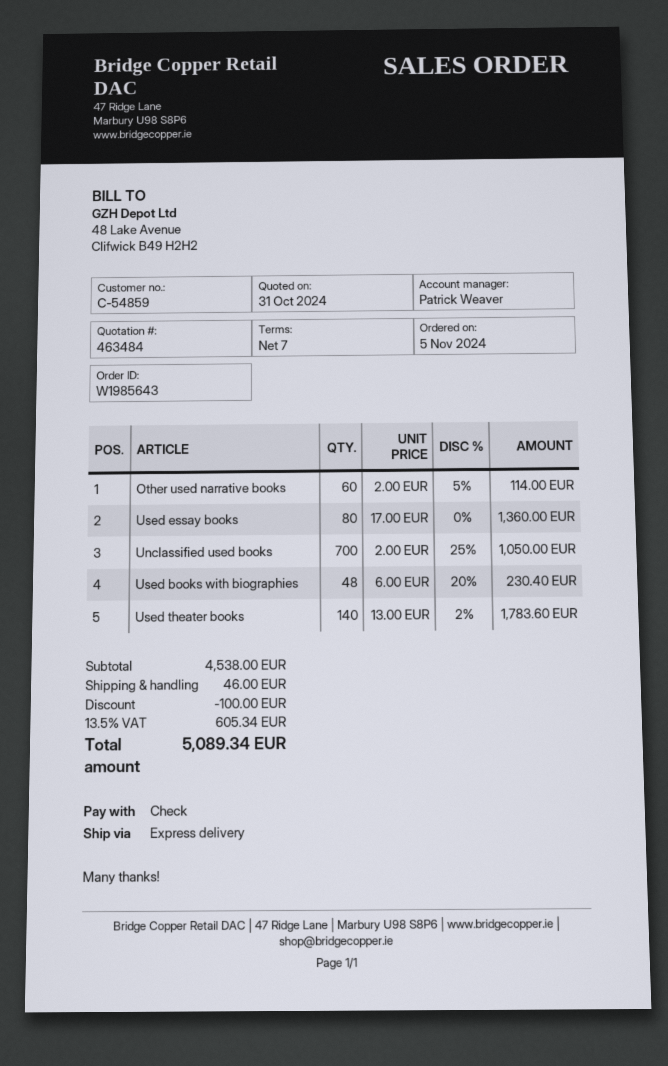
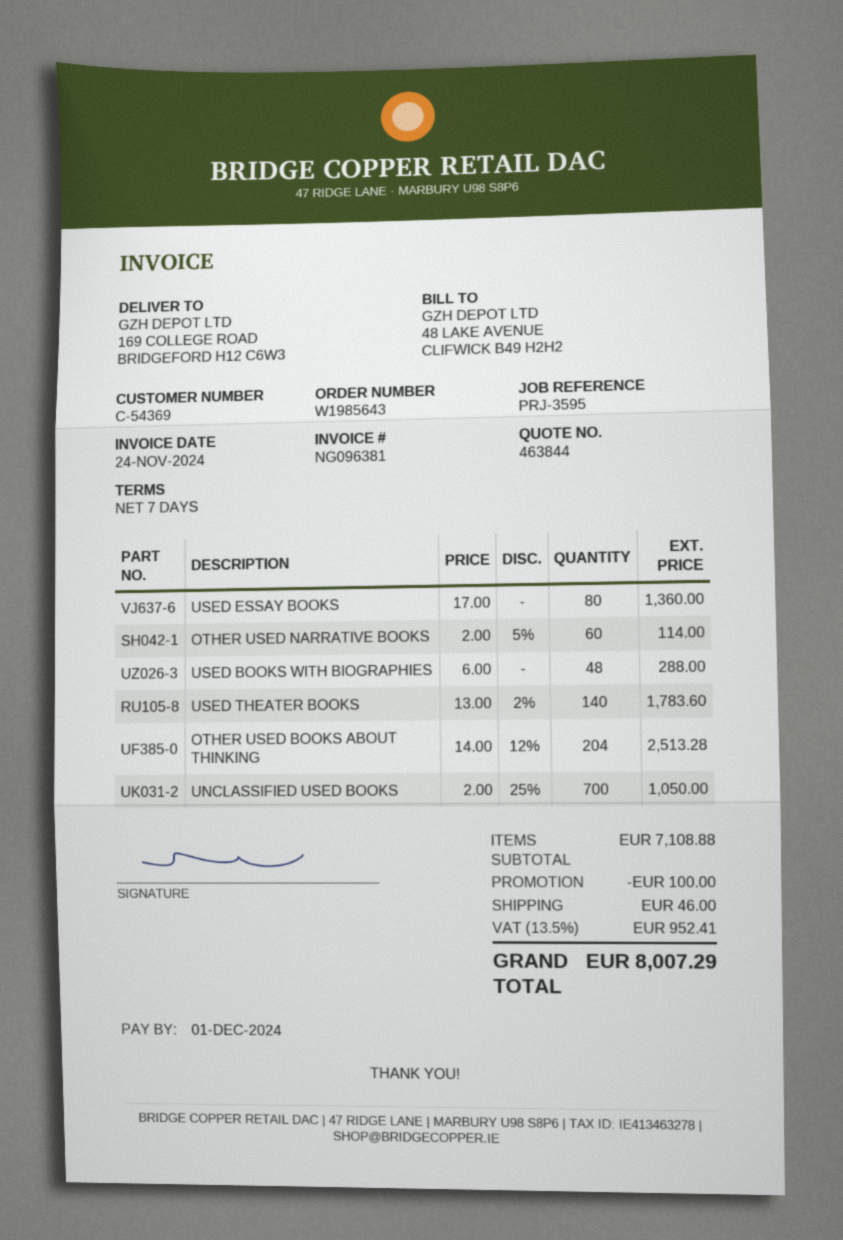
quote number: 463484 -> 463844
customer number: C-54859 -> C-54369
Used books with biographies: 48 x 6.00 - 20% = 230.40 -> 48 x 6.00 = 288.00
OTHER USED BOOKS ABOUT THINKING: none -> 204 x 14.00 - 12% = 2513.28
subtotal: 4538.00 -> 7108.88
tax: 13.5% = 605.34 -> 13.5% = 952.41
total: 5089.34 -> 8007.29

